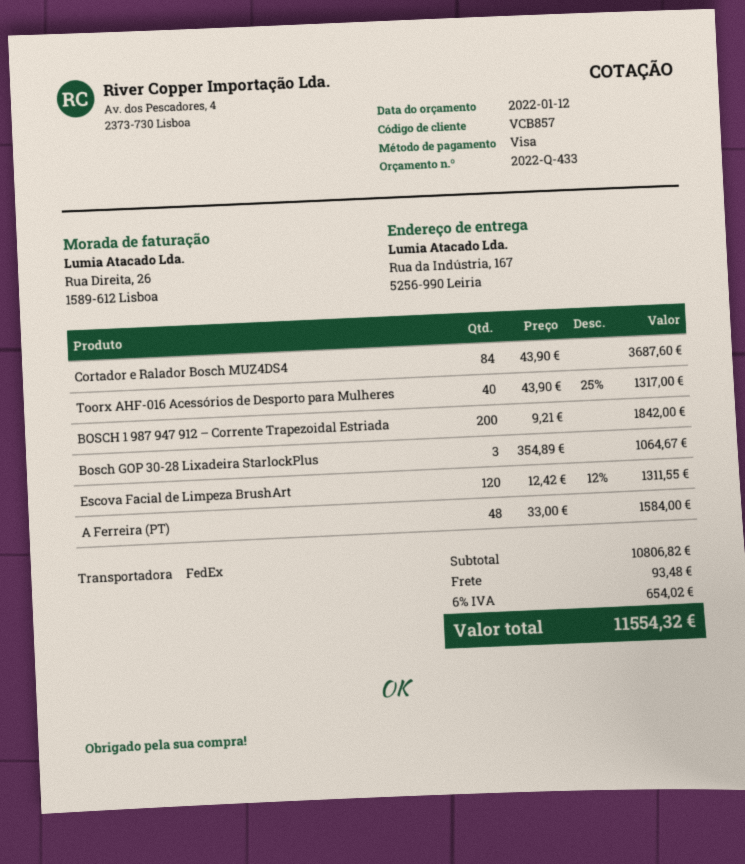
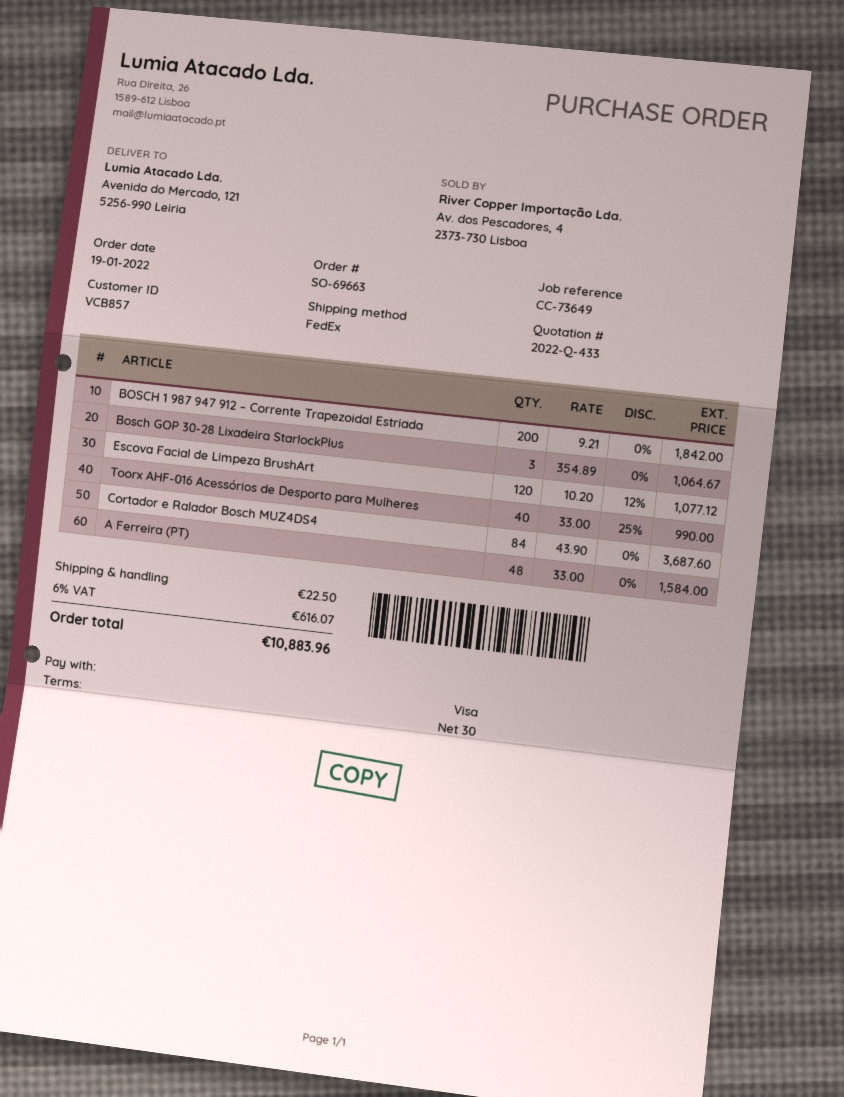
ship to: Rua da Indústria, 167, 5256-990 Leiria -> Avenida do Mercado, 121, 5256-990 Leiria
Toorx AHF-016 Acessórios de Desporto para Mulheres: 40 x 43.90 - 25% = 1317.00 -> 40 x 33.00 - 25% = 990.00
Escova Facial de Limpeza BrushArt: 120 x 12.42 - 12% = 1311.55 -> 120 x 10.20 - 12% = 1077.12
shipping: 93.48 -> 22.50
tax: 6% = 654.02 -> 6% = 616.07
total: 11554.32 -> 10883.96

